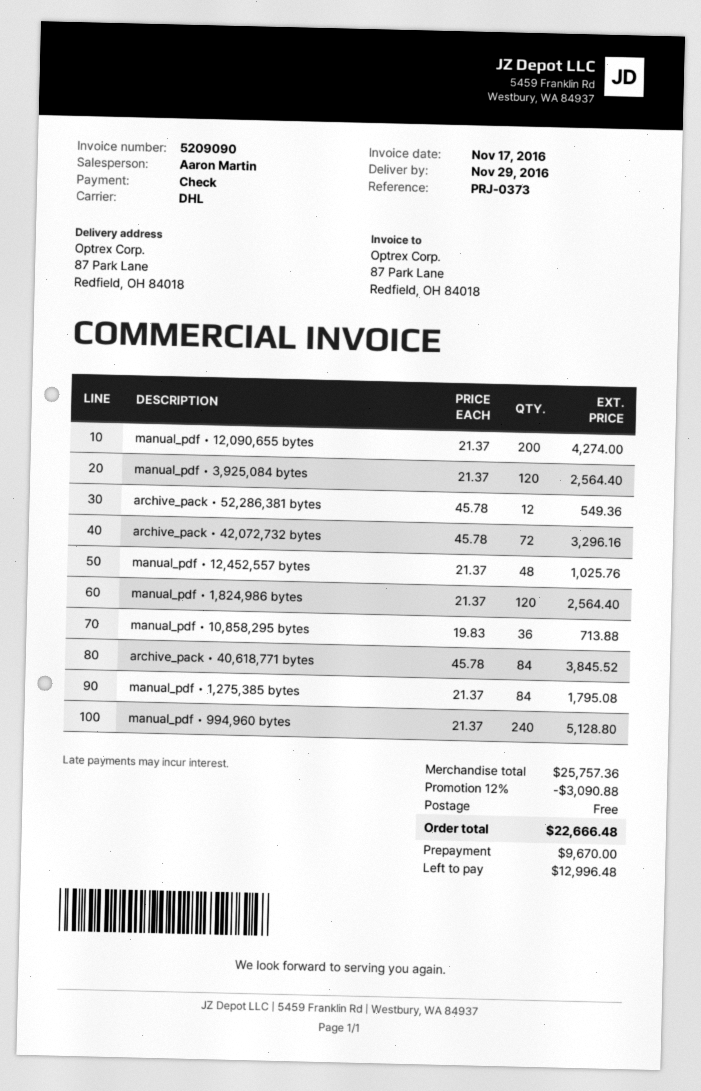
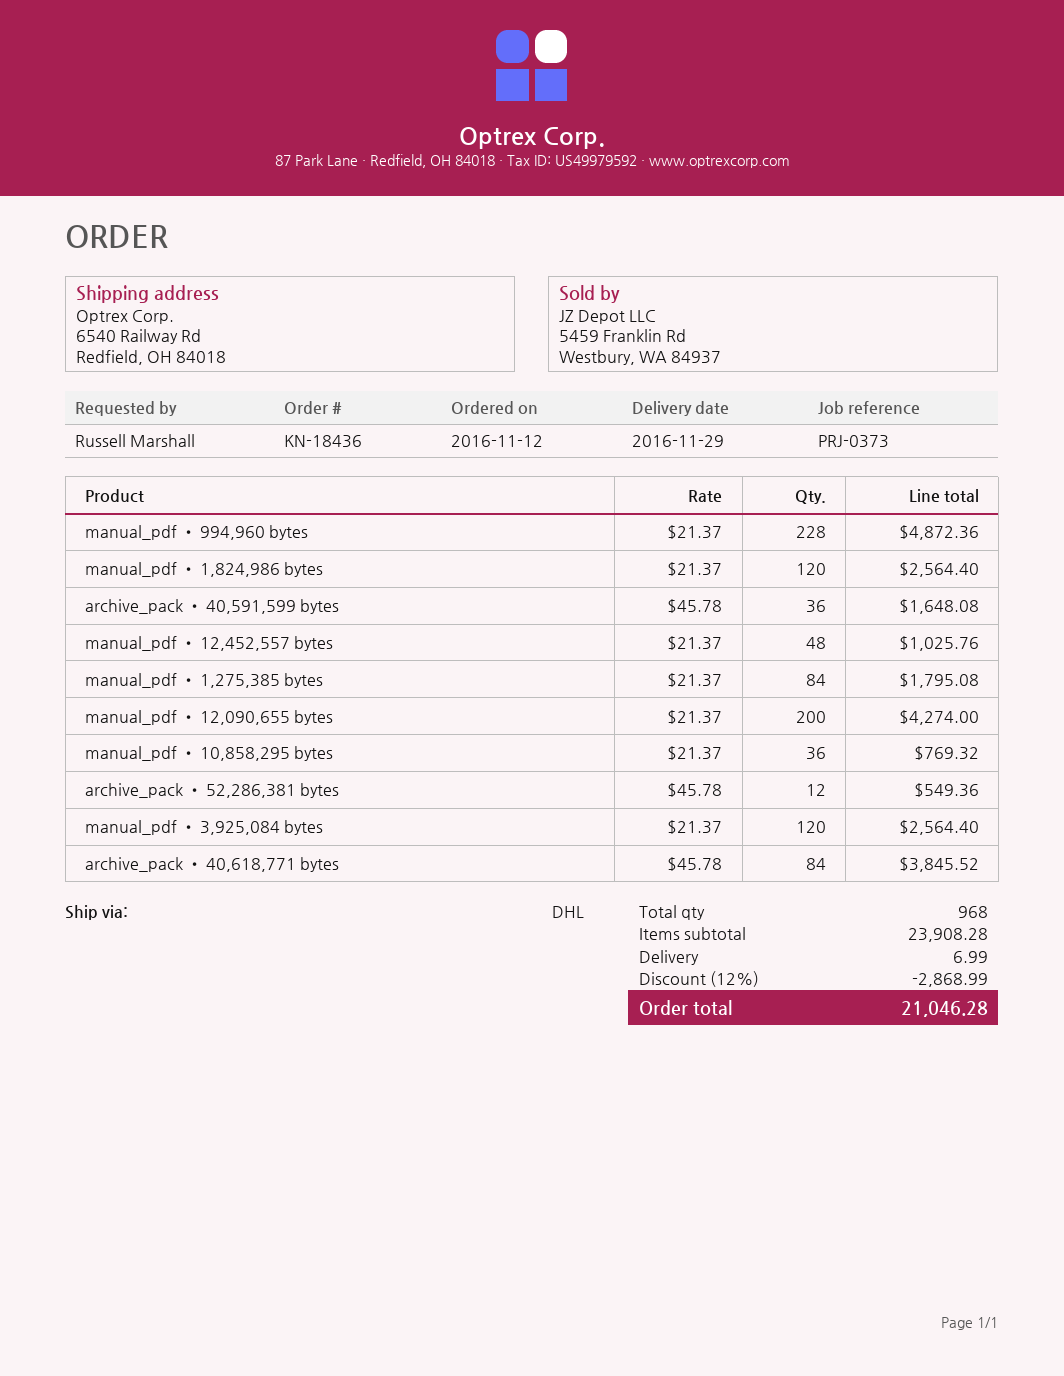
ship to: 87 Park Lane, Redfield, OH 84018 -> 6540 Railway Rd, Redfield, OH 84018
archive_pack • 42,072,732 bytes: 72 x 45.78 = 3296.16 -> none
manual_pdf • 10,858,295 bytes: 36 x 19.83 = 713.88 -> 36 x 21.37 = 769.32
manual_pdf • 994,960 bytes: 240 x 21.37 = 5128.80 -> 228 x 21.37 = 4872.36
archive_pack • 40,591,599 bytes: none -> 36 x 45.78 = 1648.08
subtotal: 25757.36 -> 23908.28
discount: 12% = 3090.88 -> 12% = 2868.99
shipping: 0.00 -> 6.99
total: 22666.48 -> 21046.28

